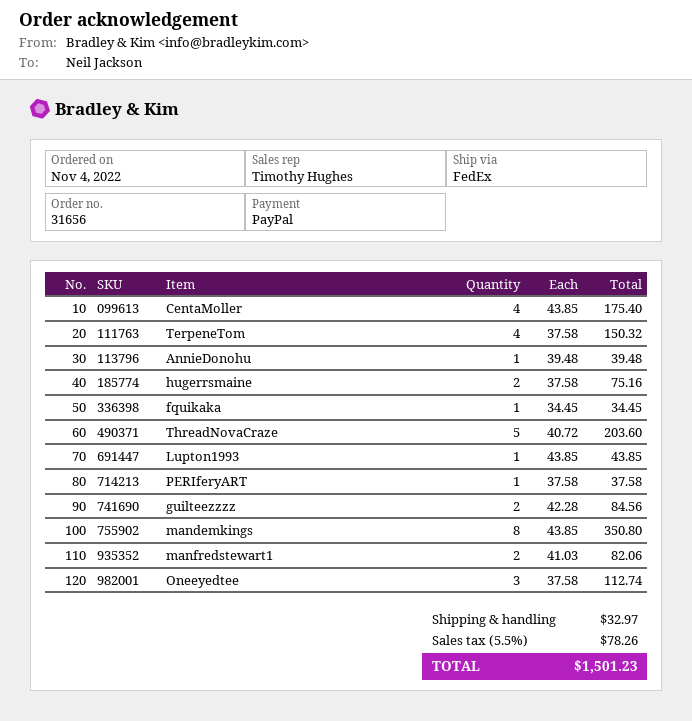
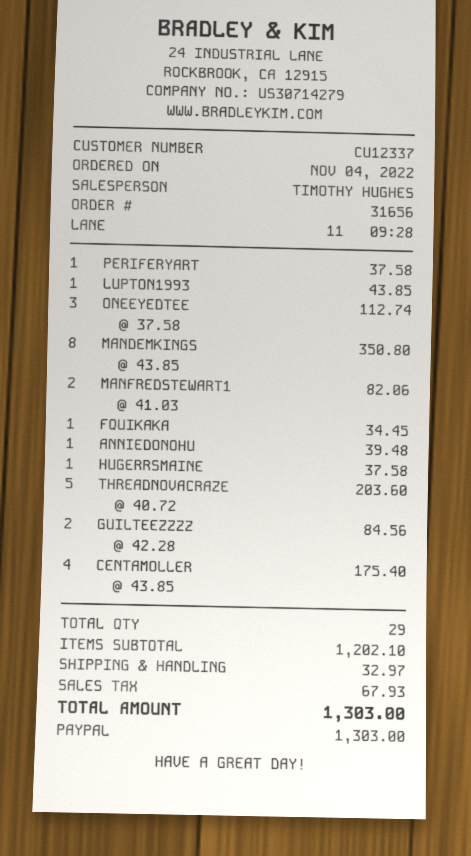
TerpeneTom: 4 x 37.58 = 150.32 -> none
hugerrsmaine: 2 x 37.58 = 75.16 -> 1 x 37.58 = 37.58
tax: 78.26 -> 67.93
total: 1501.23 -> 1303.00

